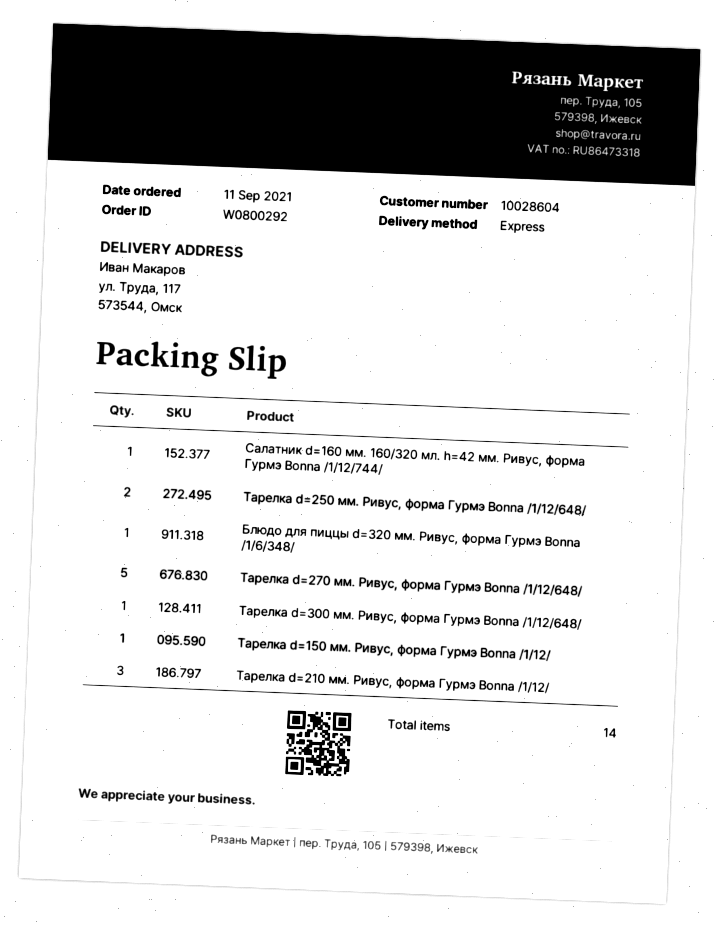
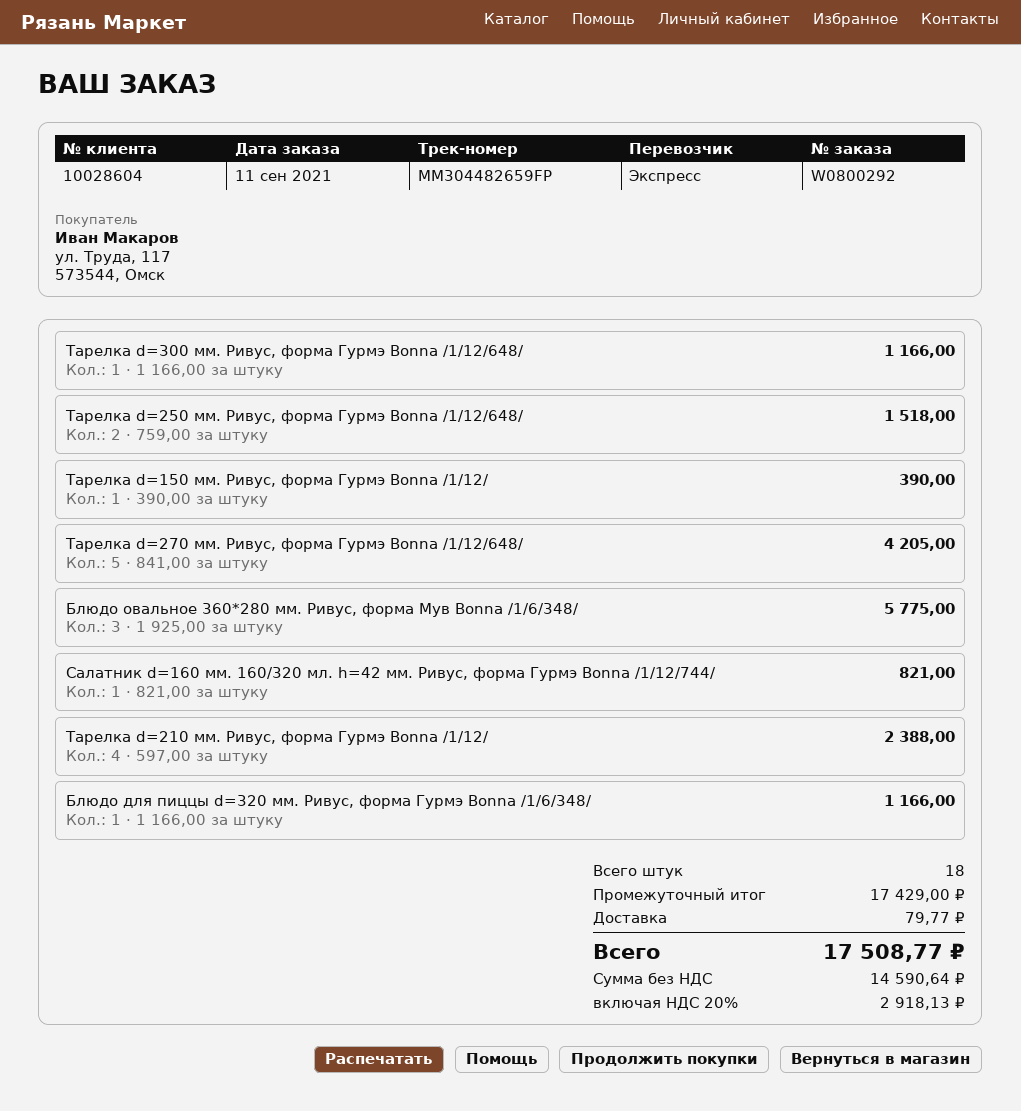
Тарелка d=210 мм. Ривус, форма Гурмэ Bonna /1/12/: 3 -> 4
Блюдо овальное 360*280 мм. Ривус, форма Мув Bonna /1/6/348/: none -> 3
total quantity: 14 -> 18

